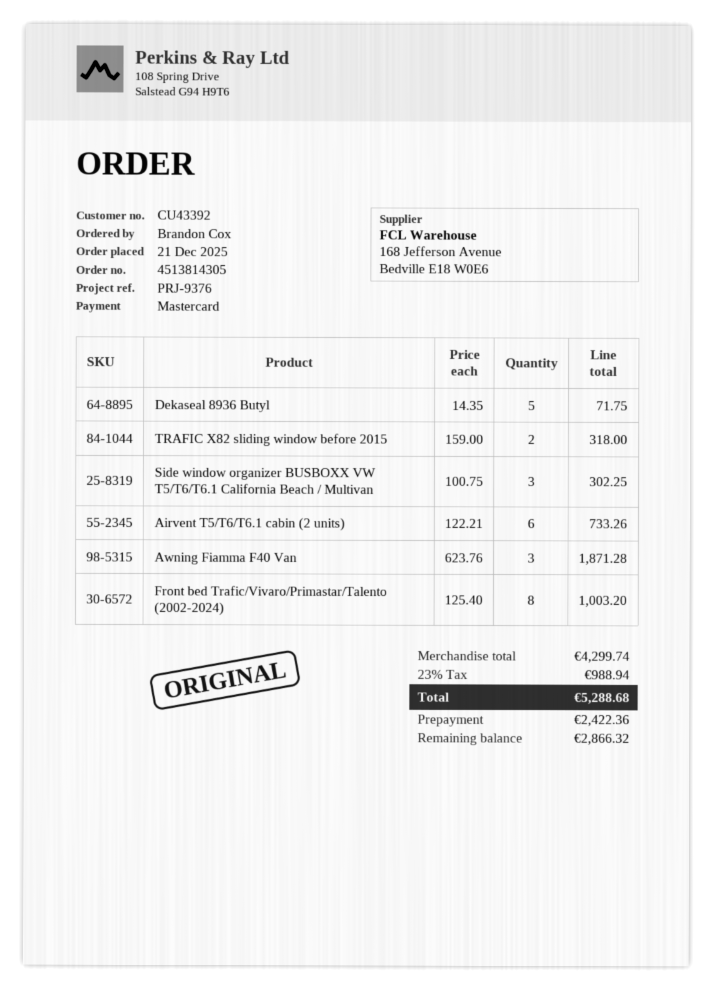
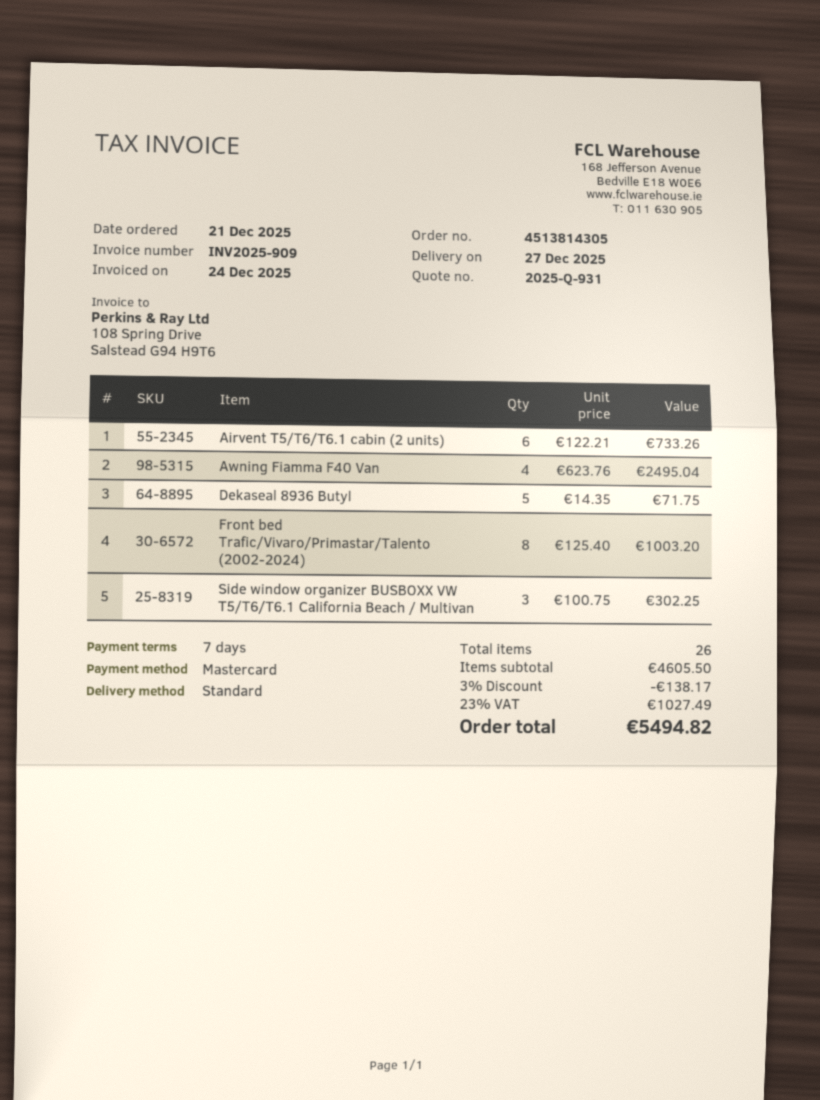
TRAFIC X82 sliding window before 2015: 2 x 159.00 = 318.00 -> none
Awning Fiamma F40 Van: 3 x 623.76 = 1871.28 -> 4 x 623.76 = 2495.04
subtotal: 4299.74 -> 4605.50
discount: none -> 3% = 138.17
tax: 23% = 988.94 -> 23% = 1027.49
total: 5288.68 -> 5494.82

